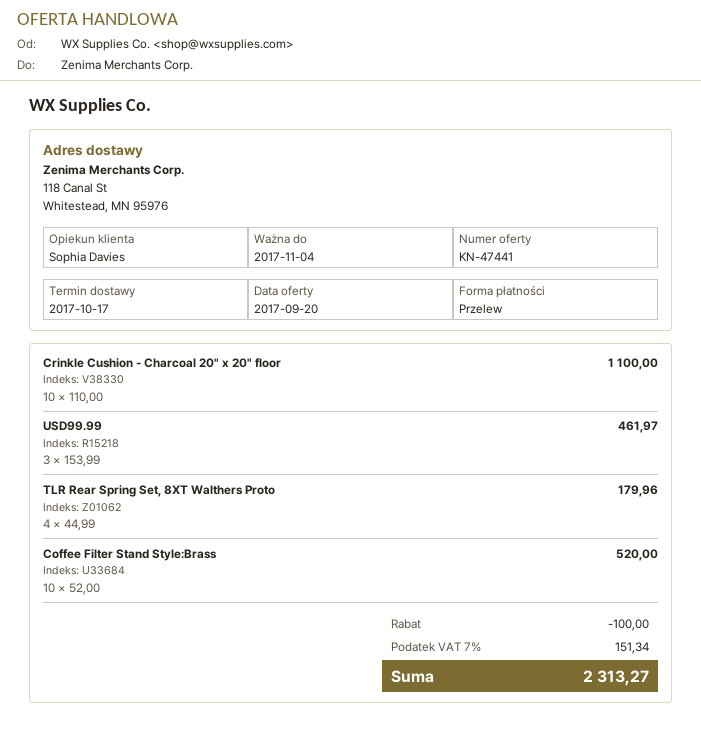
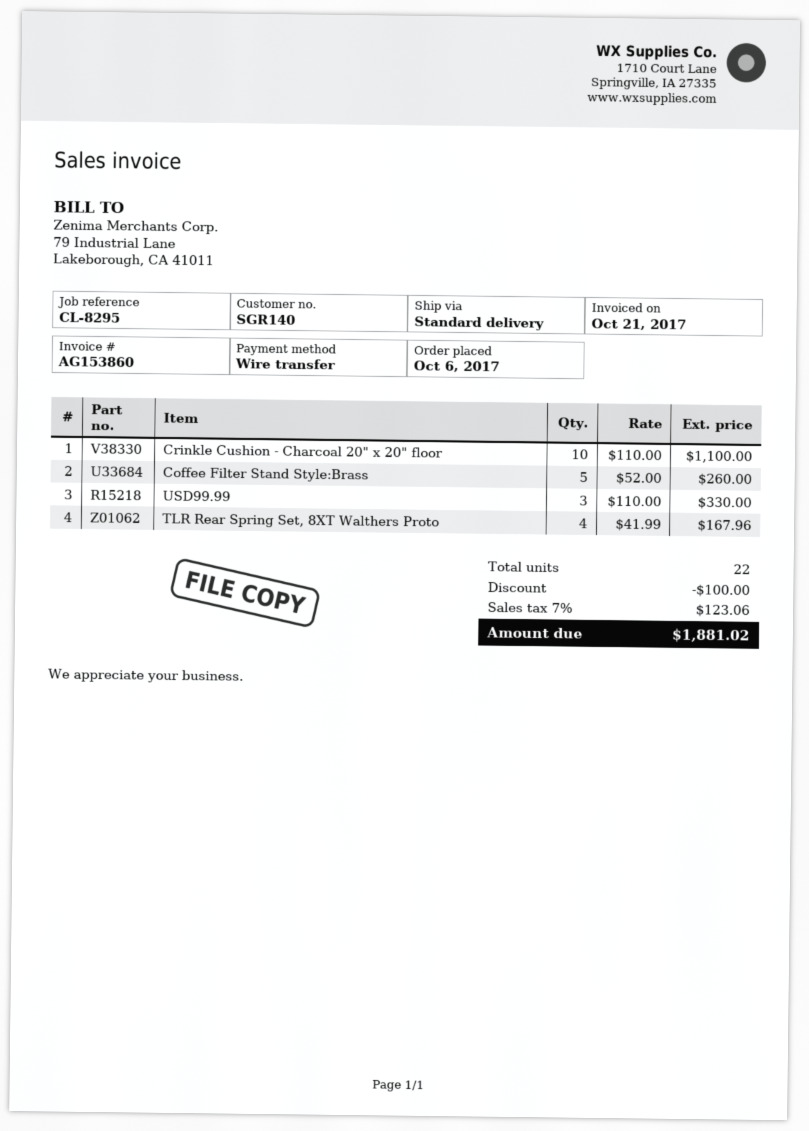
USD99.99: 3 x 153.99 = 461.97 -> 3 x 110.00 = 330.00
TLR Rear Spring Set, 8XT Walthers Proto: 4 x 44.99 = 179.96 -> 4 x 41.99 = 167.96
Coffee Filter Stand Style:Brass: 10 x 52.00 = 520.00 -> 5 x 52.00 = 260.00
tax: 7% = 151.34 -> 7% = 123.06
total: 2313.27 -> 1881.02

